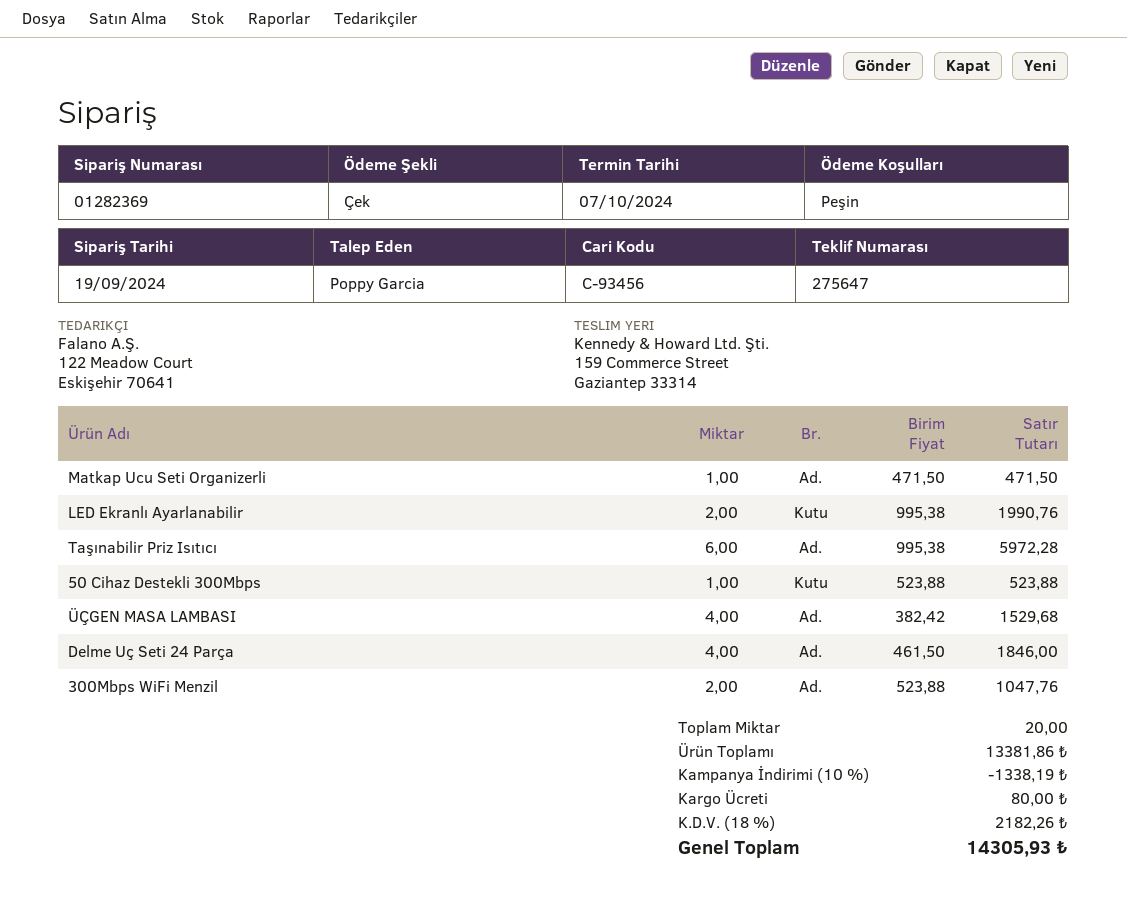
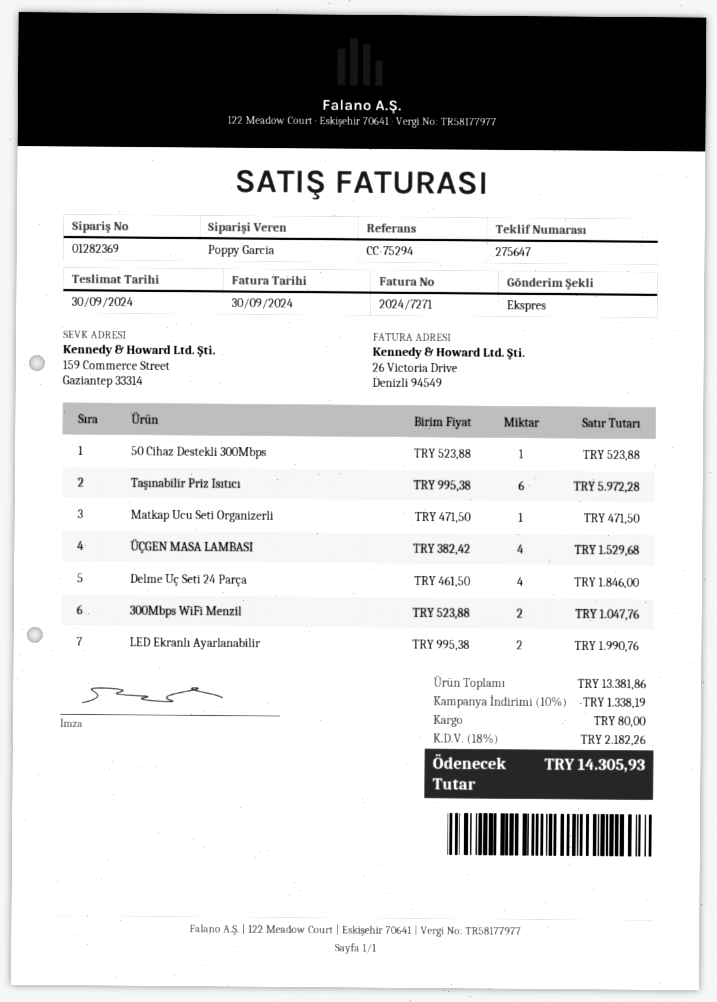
delivery date: 2024-10-07 -> 2024-09-30

